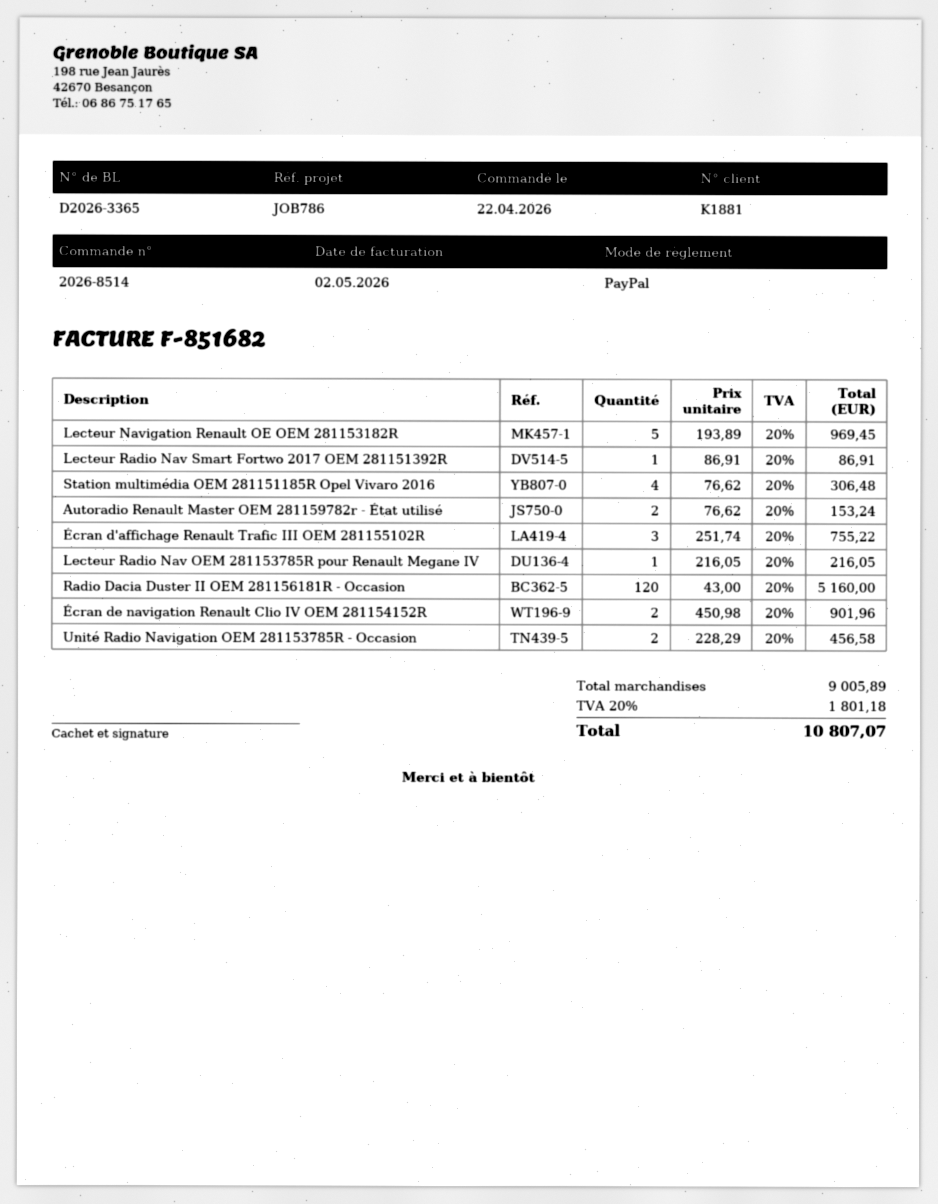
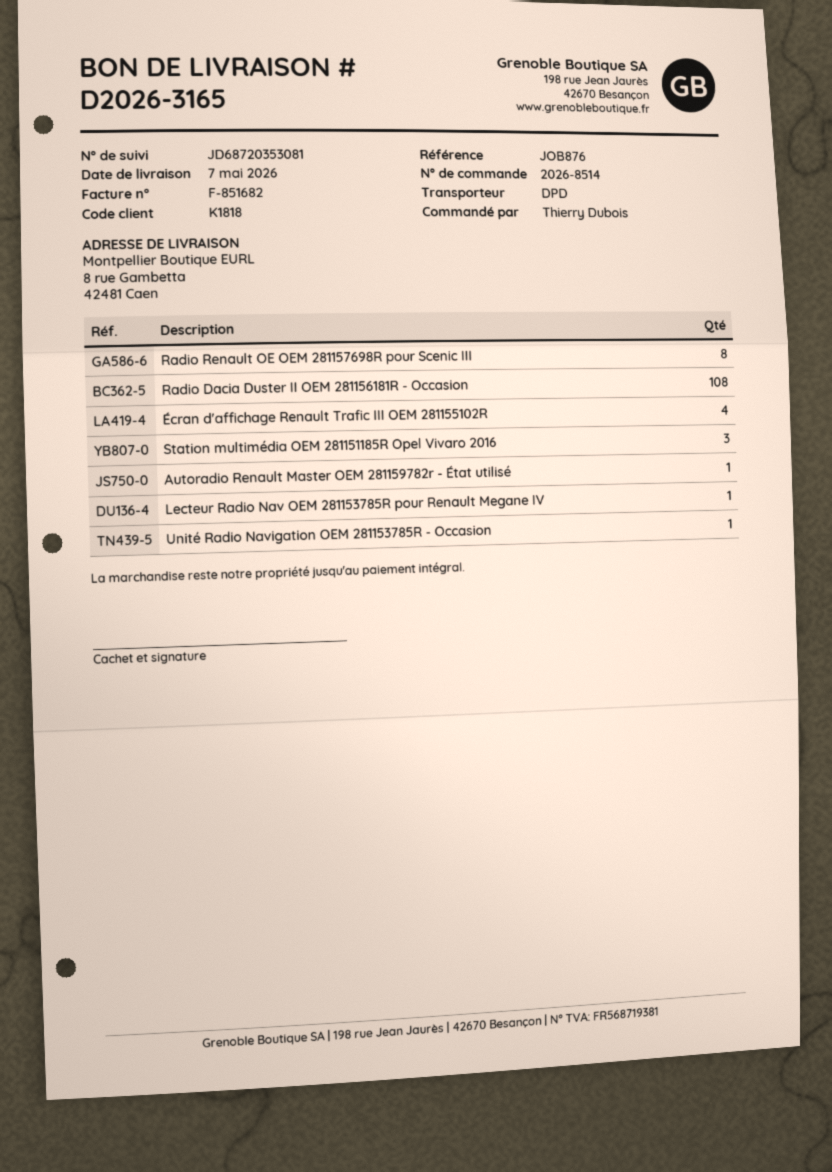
delivery note number: D2026-3365 -> D2026-3165
customer number: K1881 -> K1818
reference: JOB786 -> JOB876
Lecteur Navigation Renault OE OEM 281153182R: 5 -> none
Lecteur Radio Nav Smart Fortwo 2017 OEM 281151392R: 1 -> none
Station multimédia OEM 281151185R Opel Vivaro 2016: 4 -> 3
Autoradio Renault Master OEM 281159782r - État utilisé: 2 -> 1
Écran d'affichage Renault Trafic III OEM 281155102R: 3 -> 4
Radio Dacia Duster II OEM 281156181R - Occasion: 120 -> 108
Écran de navigation Renault Clio IV OEM 281154152R: 2 -> none
Unité Radio Navigation OEM 281153785R - Occasion: 2 -> 1
Radio Renault OE OEM 281157698R pour Scenic III: none -> 8

